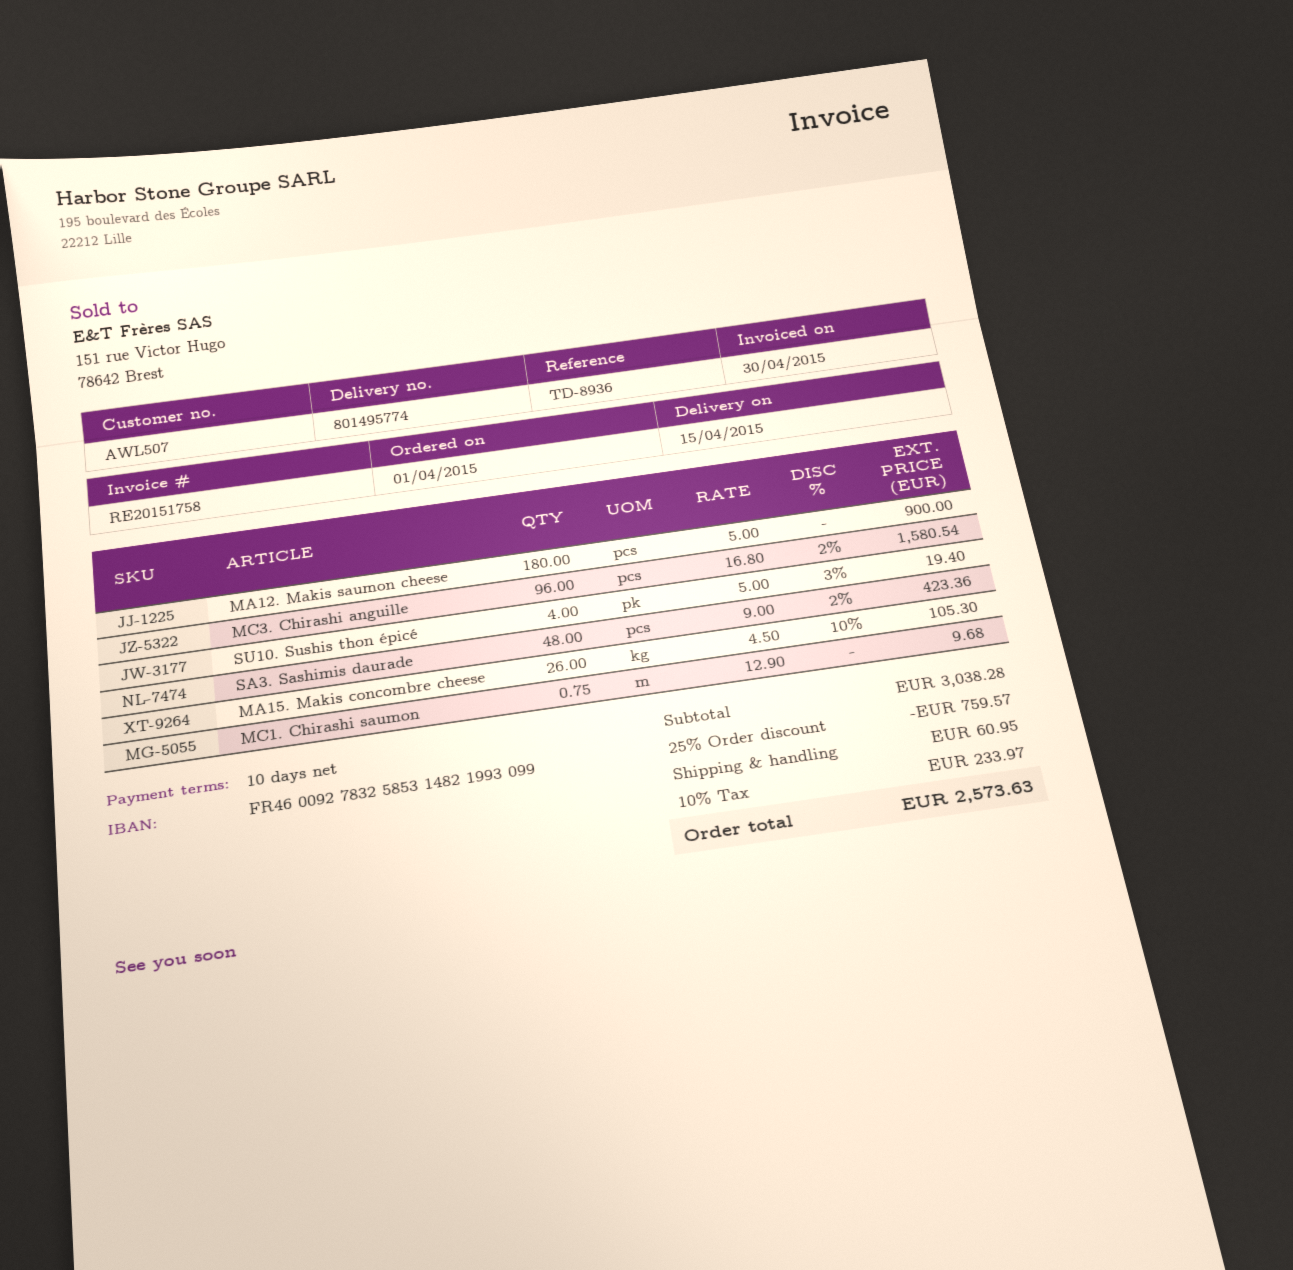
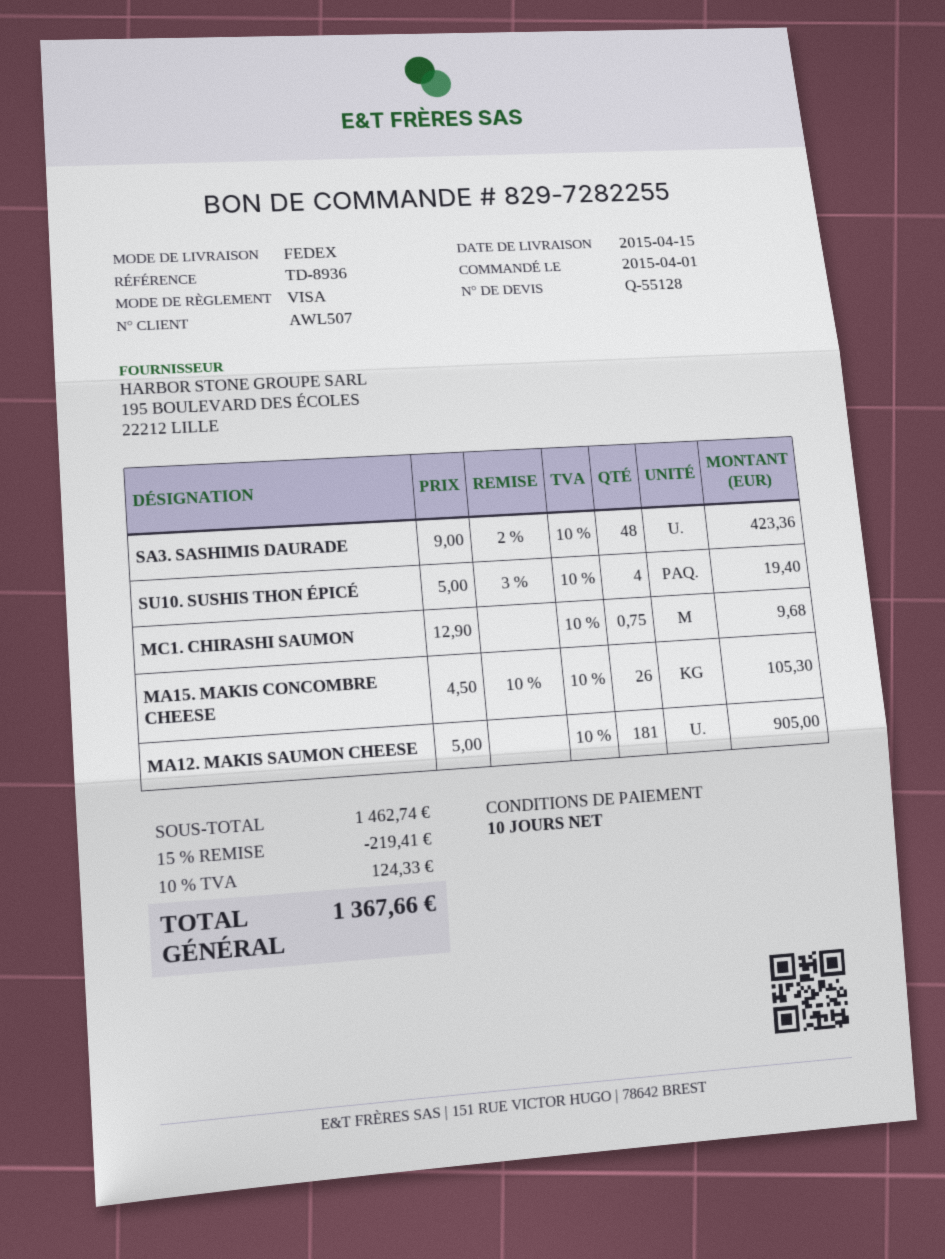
MA12. Makis saumon cheese: 180 x 5.00 = 900.00 -> 181 x 5.00 = 905.00
MC3. Chirashi anguille: 96 x 16.80 - 2% = 1580.54 -> none
subtotal: 3038.28 -> 1462.74
discount: 25% = 759.57 -> 15% = 219.41
shipping: 60.95 -> none
tax: 10% = 233.97 -> 10% = 124.33
total: 2573.63 -> 1367.66

